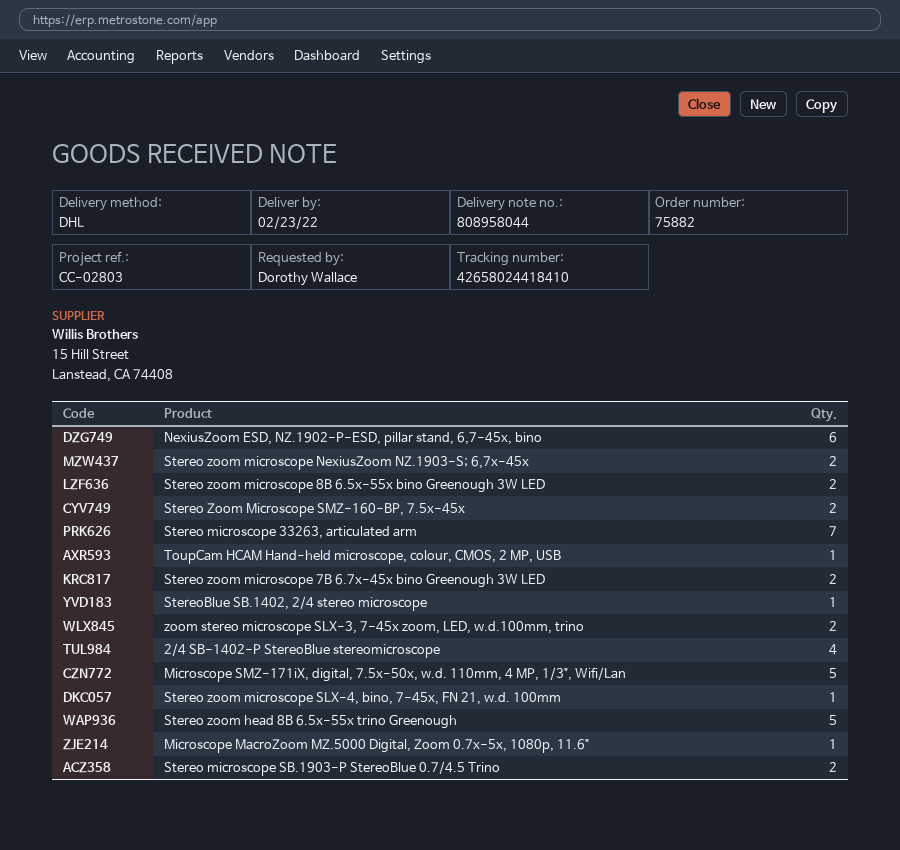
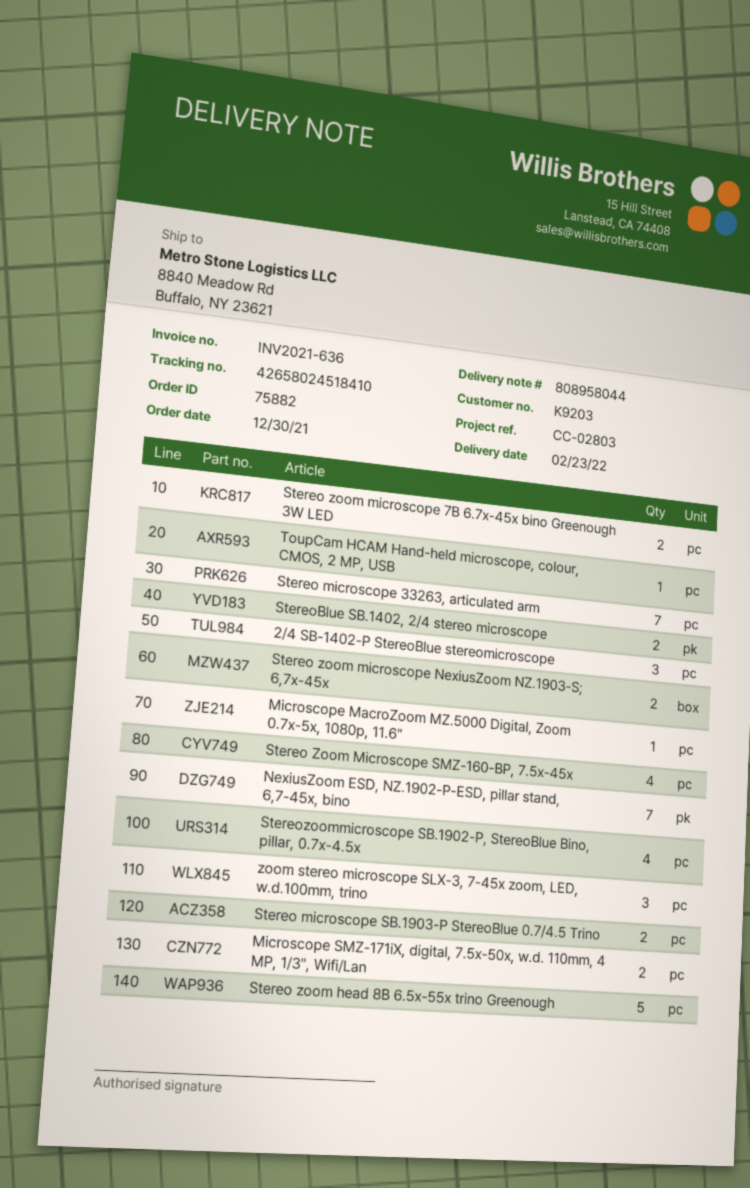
tracking number: 42658024418410 -> 42658024518410
NexiusZoom ESD, NZ.1902-P-ESD, pillar stand, 6,7-45x, bino: 6 -> 7
Stereo zoom microscope 8B 6.5x-55x bino Greenough 3W LED: 2 -> none
Stereo Zoom Microscope SMZ-160-BP, 7.5x-45x: 2 -> 4
StereoBlue SB.1402, 2/4 stereo microscope: 1 -> 2
zoom stereo microscope SLX-3, 7-45x zoom, LED, w.d.100mm, trino: 2 -> 3
2/4 SB-1402-P StereoBlue stereomicroscope: 4 -> 3
Microscope SMZ-171iX, digital, 7.5x-50x, w.d. 110mm, 4 MP, 1/3", Wifi/Lan: 5 -> 2
Stereo zoom microscope SLX-4, bino, 7-45x, FN 21, w.d. 100mm: 1 -> none
Stereozoommicroscope SB.1902-P, StereoBlue Bino, pillar, 0.7x-4.5x: none -> 4

